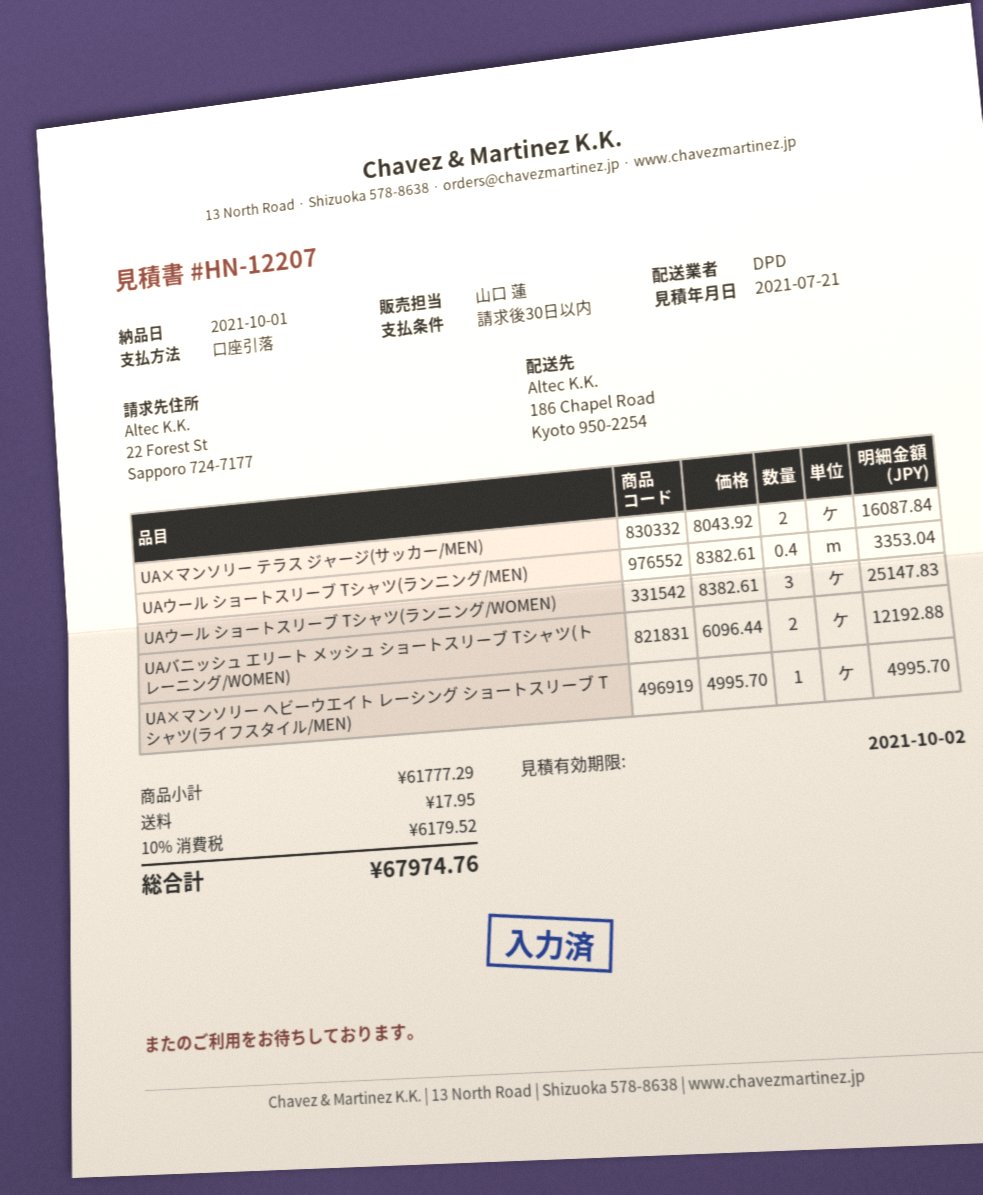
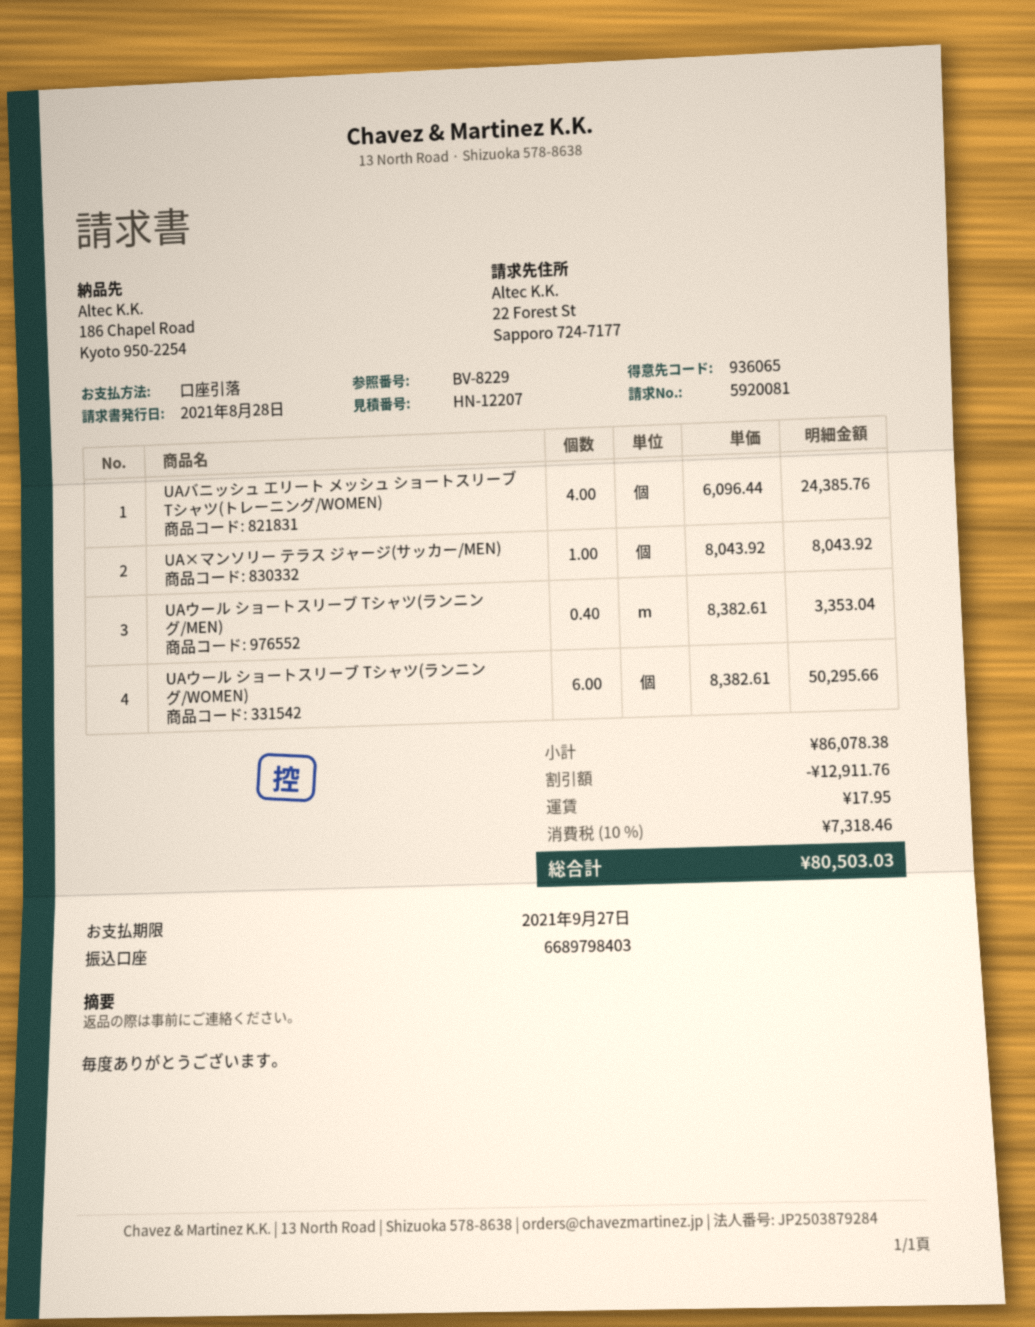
UA×マンソリー テラス ジャージ(サッカー/MEN): 2 x 8043.92 = 16087.84 -> 1 x 8043.92 = 8043.92
UAウール ショートスリーブ Tシャツ(ランニング/WOMEN): 3 x 8382.61 = 25147.83 -> 6 x 8382.61 = 50295.66
UAバニッシュ エリート メッシュ ショートスリーブ Tシャツ(トレーニング/WOMEN): 2 x 6096.44 = 12192.88 -> 4 x 6096.44 = 24385.76
UA×マンソリー ヘビーウエイト レーシング ショートスリーブ Tシャツ(ライフスタイル/MEN): 1 x 4995.70 = 4995.70 -> none
subtotal: 61777.29 -> 86078.38
discount: none -> 12911.76
tax: 10% = 6179.52 -> 10% = 7318.46
total: 67974.76 -> 80503.03

